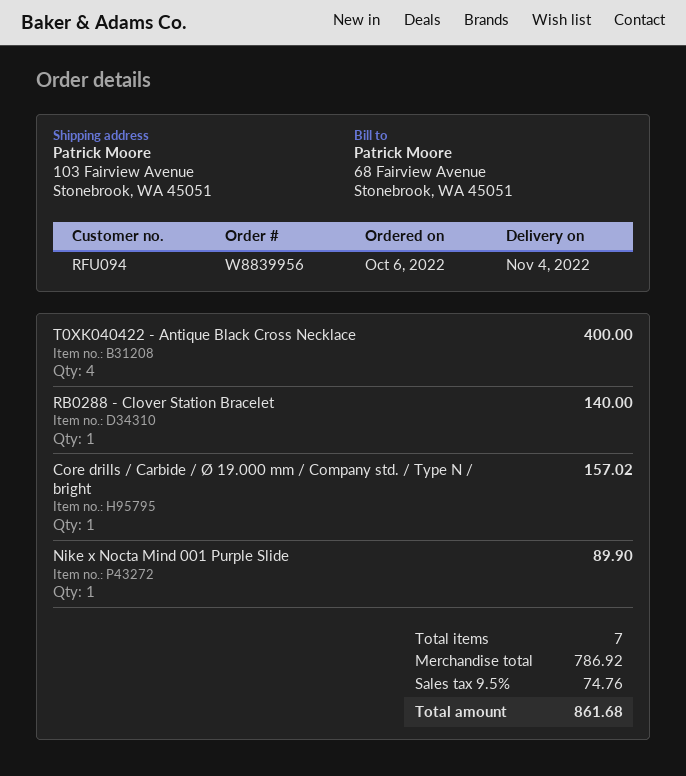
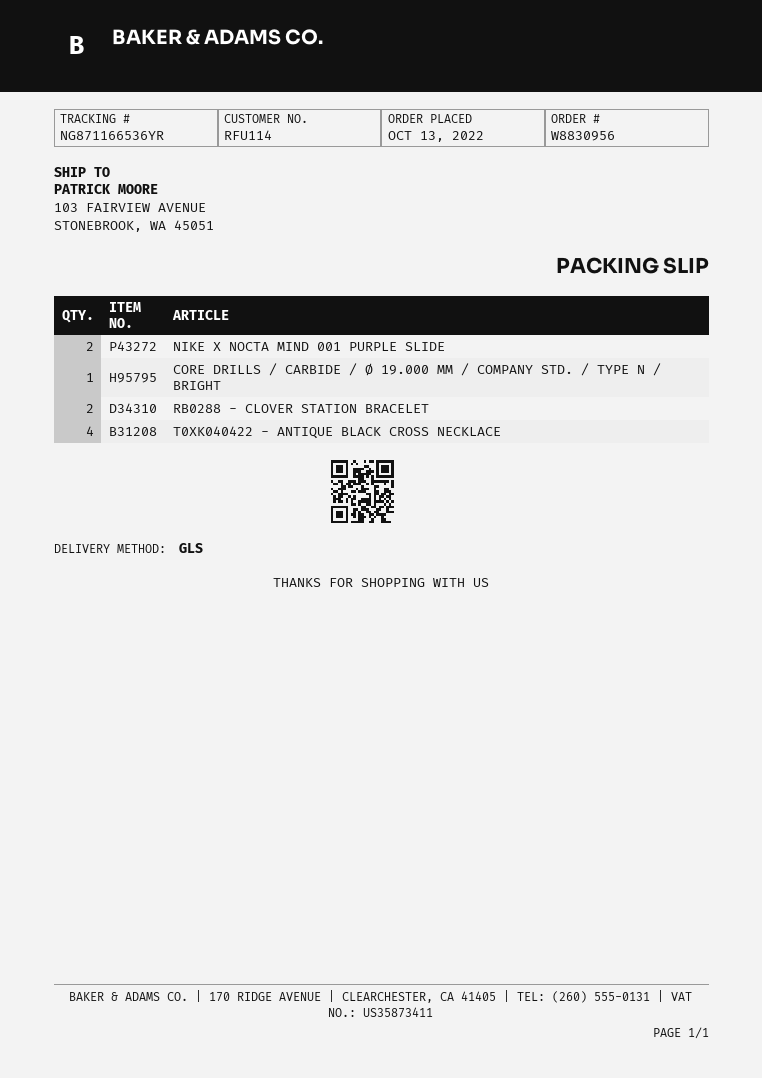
order number: W8839956 -> W8830956
order date: 2022-10-06 -> 2022-10-13
customer number: RFU094 -> RFU114
RB0288 - Clover Station Bracelet: 1 -> 2
Nike x Nocta Mind 001 Purple Slide: 1 -> 2

